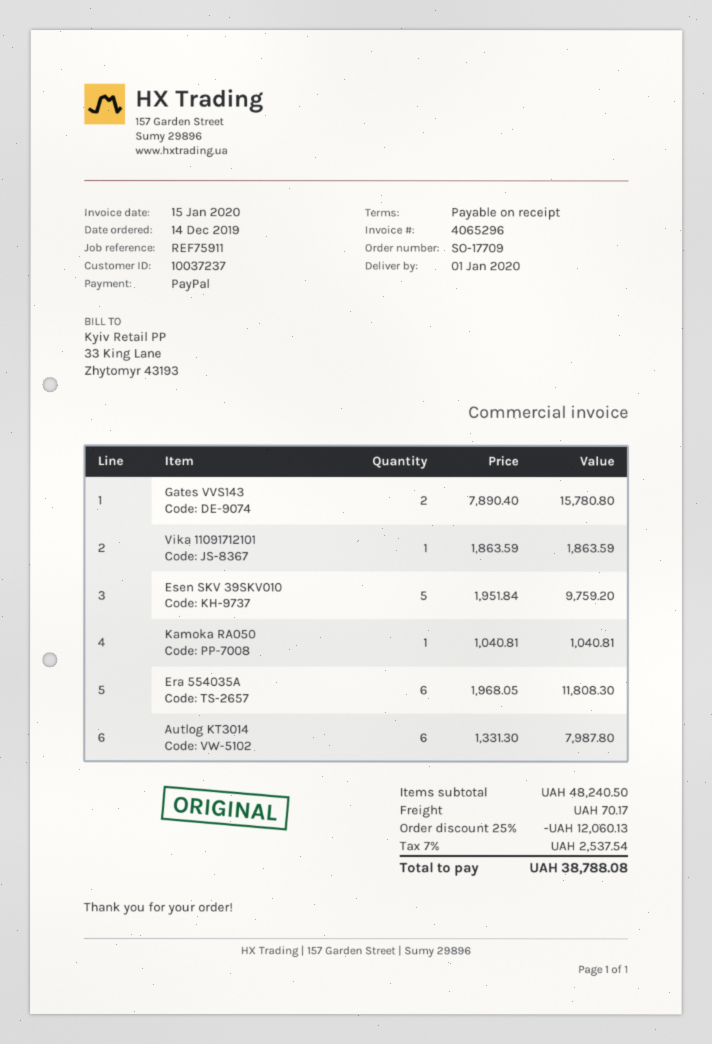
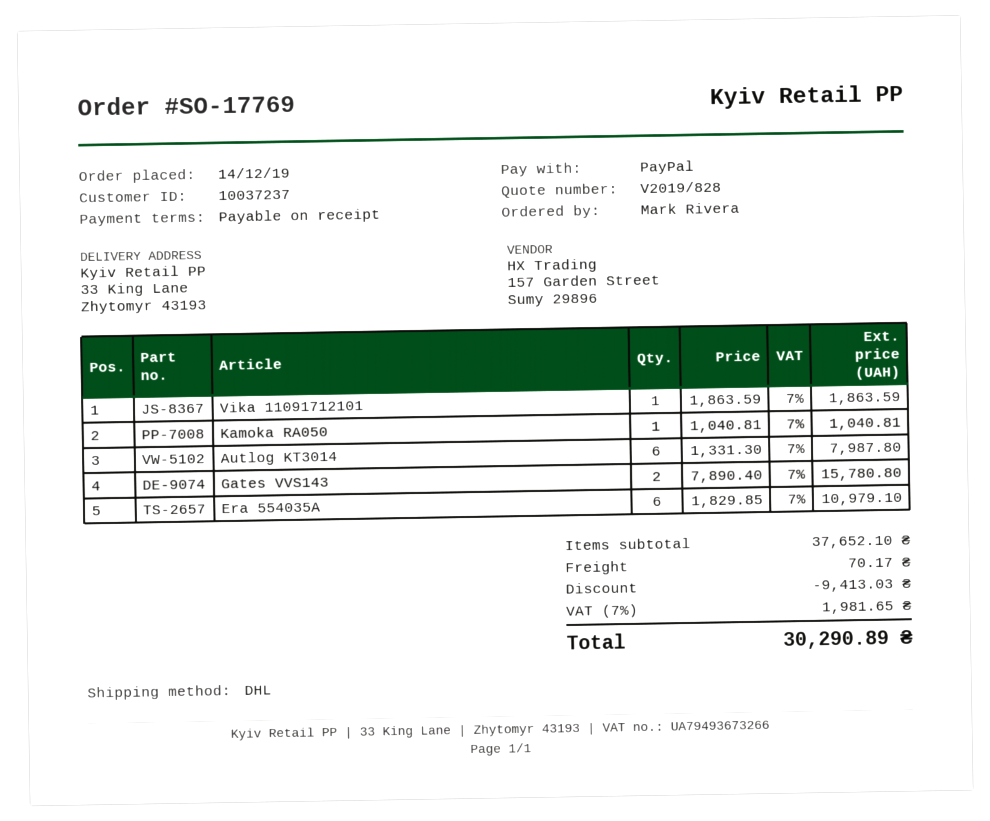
order number: SO-17709 -> SO-17769
Esen SKV 39SKV010: 5 x 1951.84 = 9759.20 -> none
Era 554035A: 6 x 1968.05 = 11808.30 -> 6 x 1829.85 = 10979.10
subtotal: 48240.50 -> 37652.10
discount: 12060.13 -> 9413.03
tax: 7% = 2537.54 -> 7% = 1981.65
total: 38788.08 -> 30290.89

